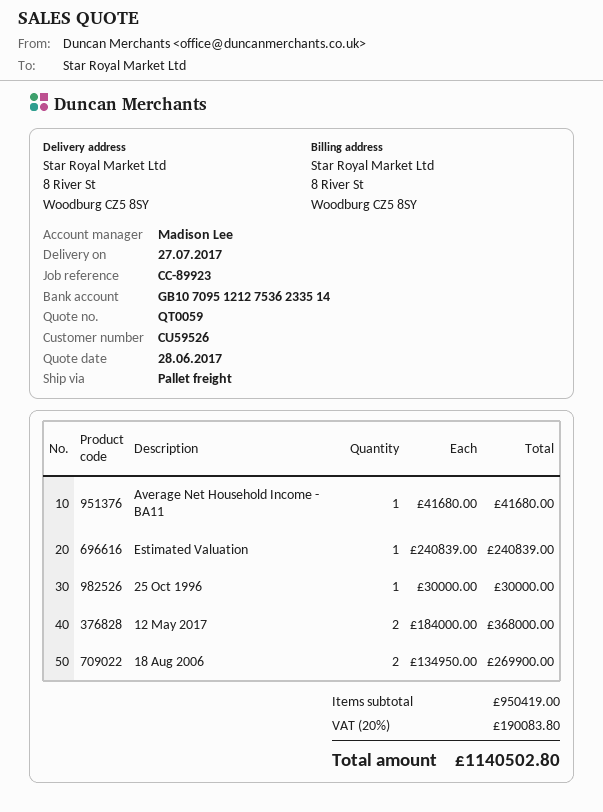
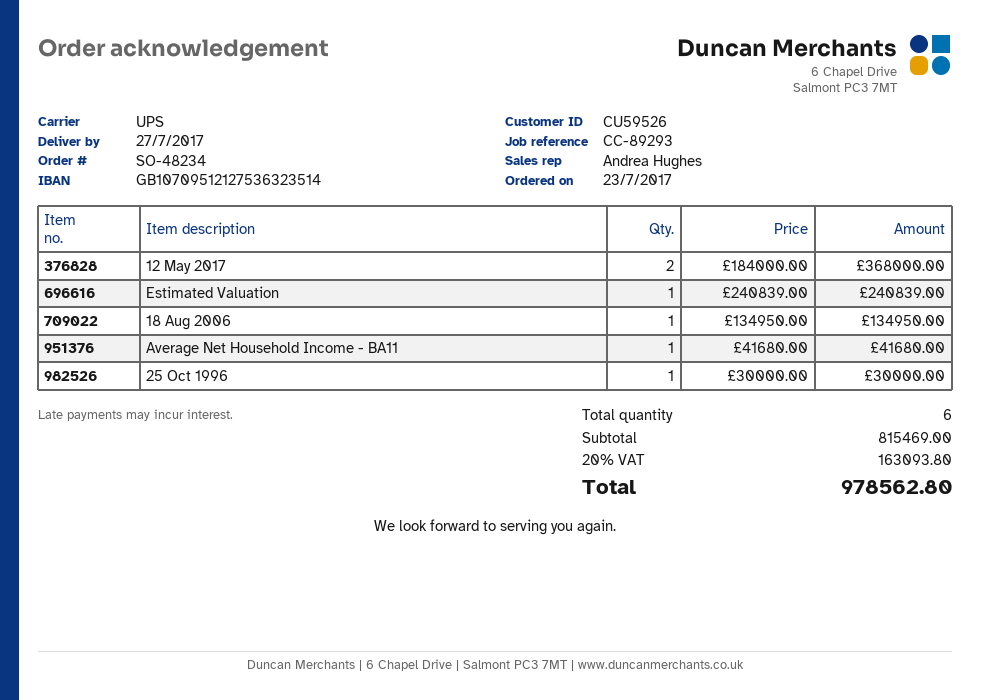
reference: CC-89923 -> CC-89293
sales rep: Madison Lee -> Andrea Hughes
bank account: GB10709512127536233514 -> GB10709512127536323514
shipping method: pallet freight -> UPS
18 Aug 2006: 2 x 134950.00 = 269900.00 -> 1 x 134950.00 = 134950.00
subtotal: 950419.00 -> 815469.00
tax: 20% = 190083.80 -> 20% = 163093.80
total: 1140502.80 -> 978562.80

